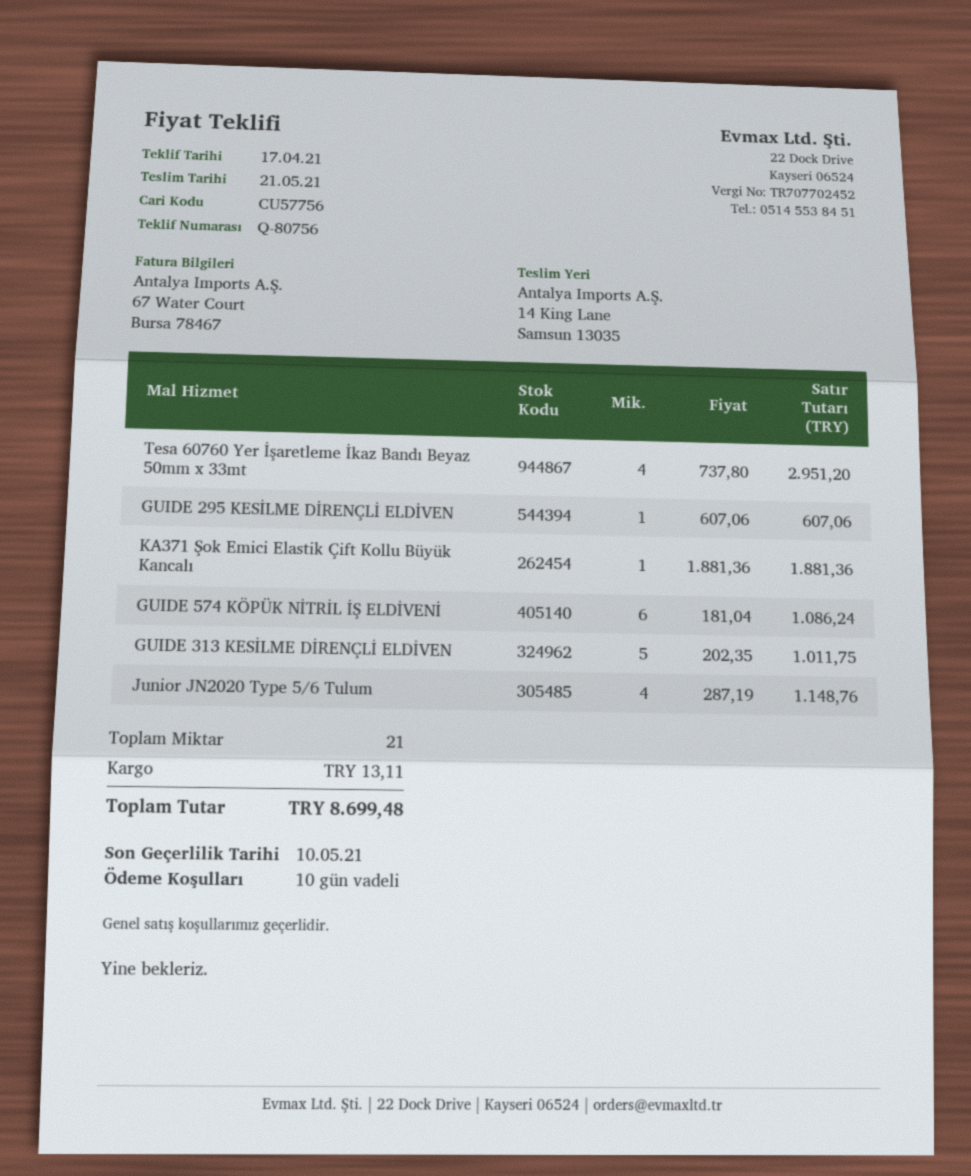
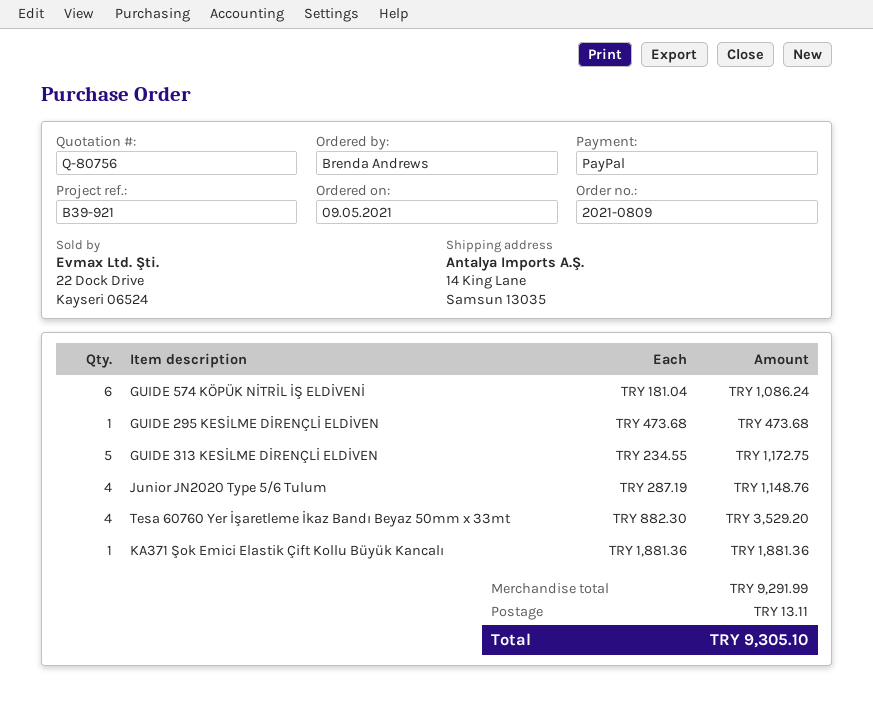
Tesa 60760 Yer İşaretleme İkaz Bandı Beyaz 50mm x 33mt: 4 x 737.80 = 2951.20 -> 4 x 882.30 = 3529.20
GUIDE 295 KESİLME DİRENÇLİ ELDİVEN: 1 x 607.06 = 607.06 -> 1 x 473.68 = 473.68
GUIDE 313 KESİLME DİRENÇLİ ELDİVEN: 5 x 202.35 = 1011.75 -> 5 x 234.55 = 1172.75
total: 8699.48 -> 9305.10

